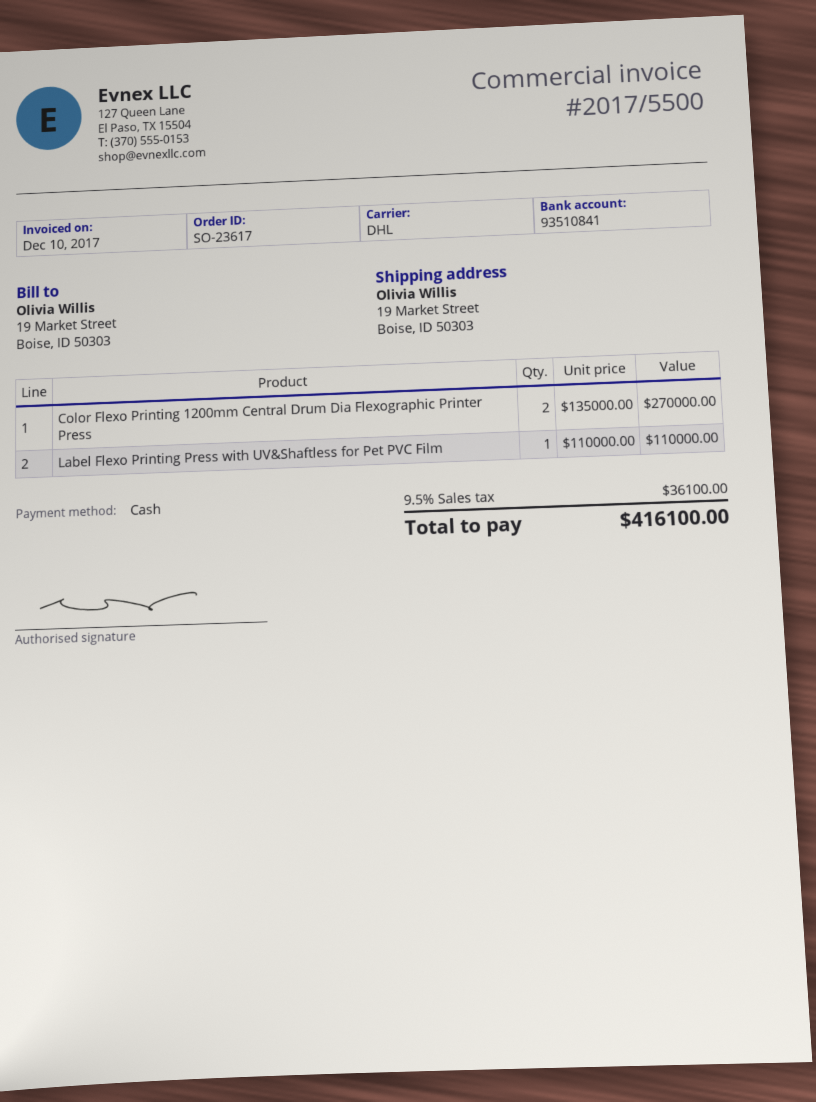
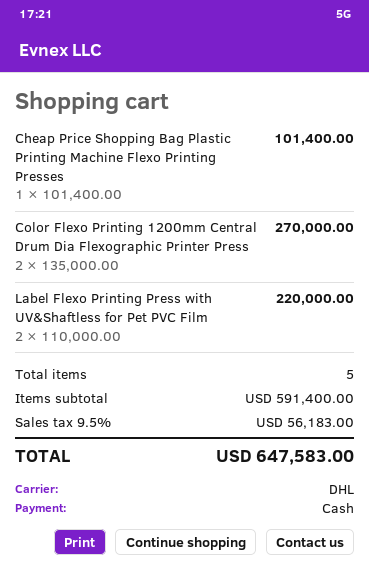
Label Flexo Printing Press with UV&Shaftless for Pet PVC Film: 1 x 110000.00 = 110000.00 -> 2 x 110000.00 = 220000.00
Cheap Price Shopping Bag Plastic Printing Machine Flexo Printing Presses: none -> 1 x 101400.00 = 101400.00
tax: 9.5% = 36100.00 -> 9.5% = 56183.00
total: 416100.00 -> 647583.00

